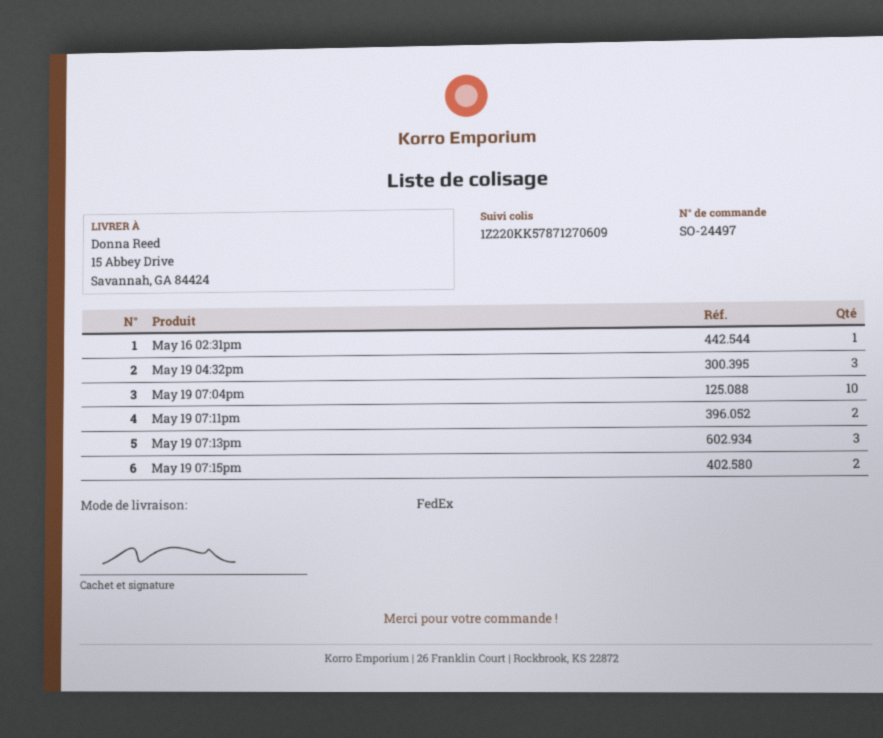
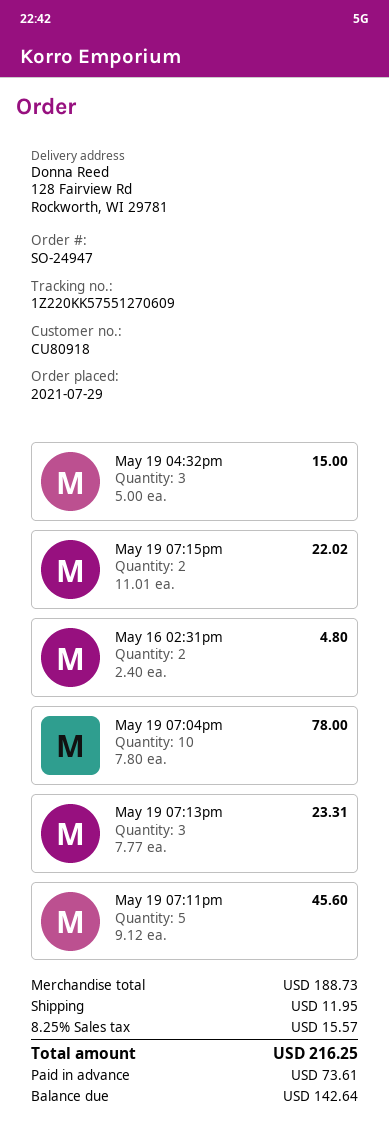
order number: SO-24497 -> SO-24947
tracking number: 1Z220KK57871270609 -> 1Z220KK57551270609
ship to: 15 Abbey Drive, Savannah, GA 84424 -> 128 Fairview Rd, Rockworth, WI 29781
May 16 02:31pm: 1 -> 2
May 19 07:11pm: 2 -> 5

